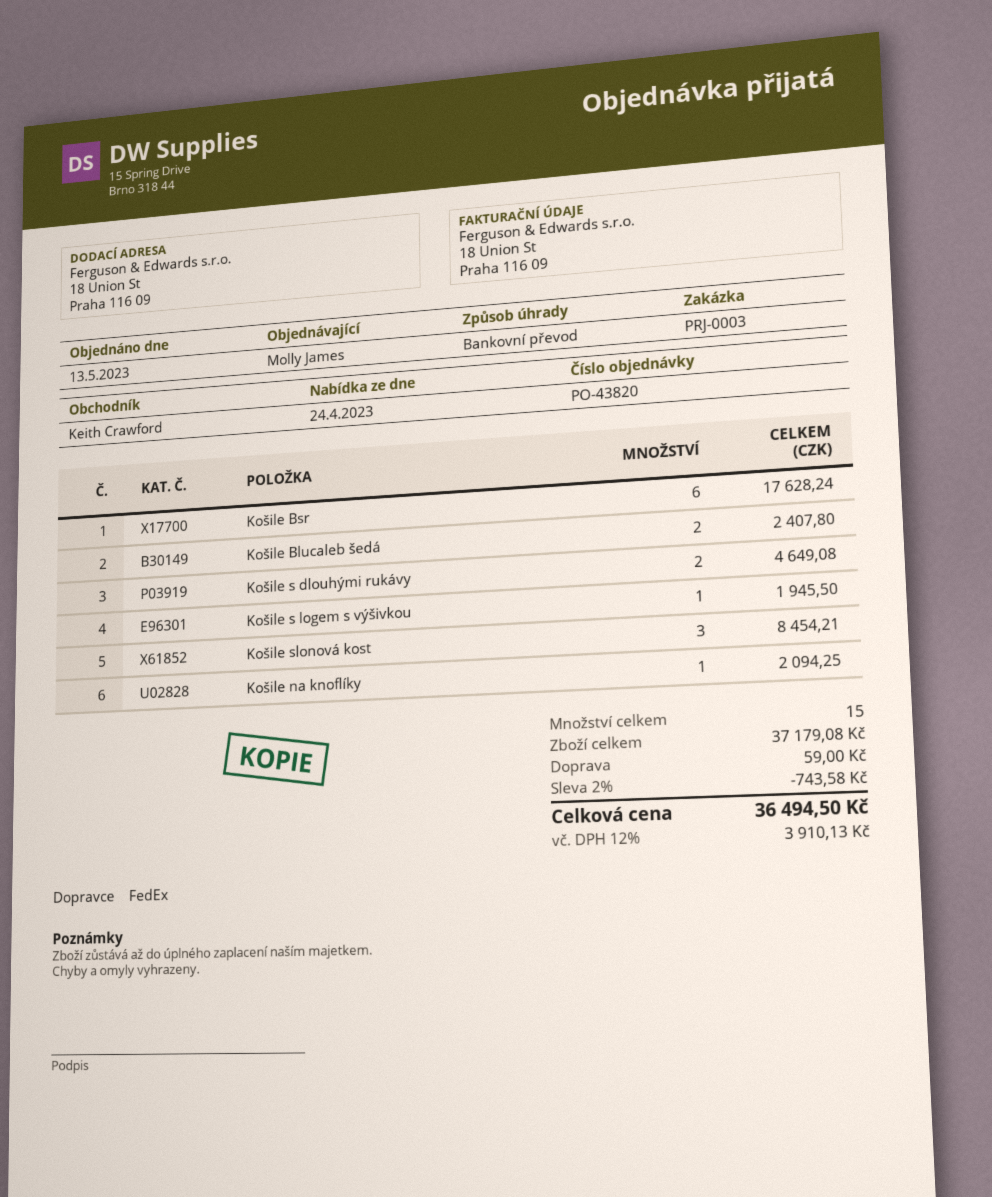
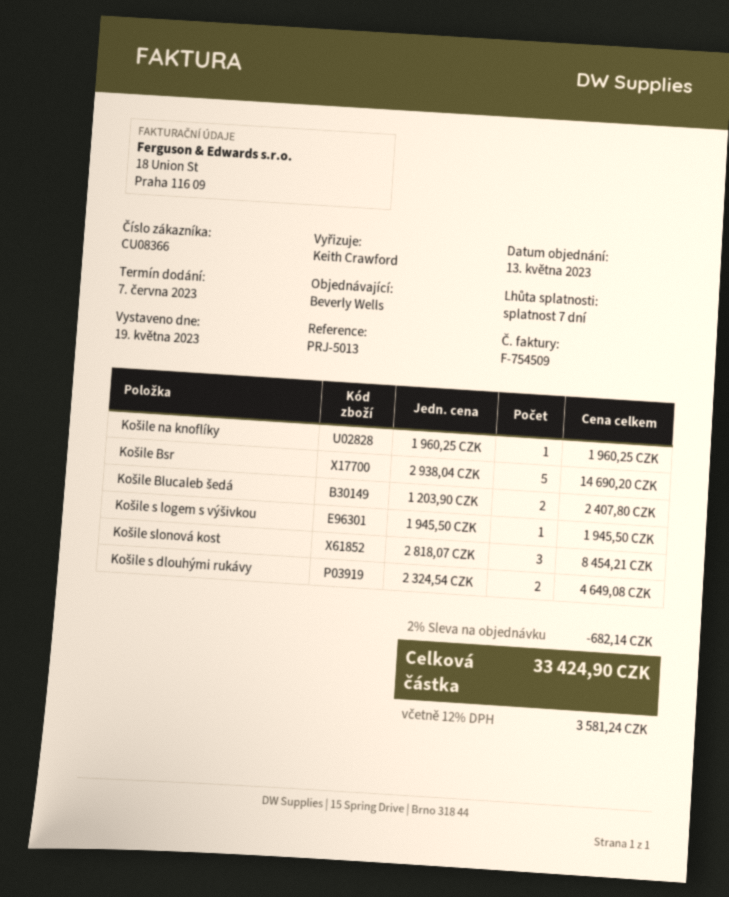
reference: PRJ-0003 -> PRJ-5013
ordered by: Molly James -> Beverly Wells
Košile Bsr: 6 for 17628.24 -> 5 for 14690.20
Košile na knoflíky: 1 for 2094.25 -> 1 for 1960.25
discount: 2% = 743.58 -> 2% = 682.14
shipping: 59.00 -> none
tax: 12% = 3910.13 -> 12% = 3581.24
total: 36494.50 -> 33424.90

